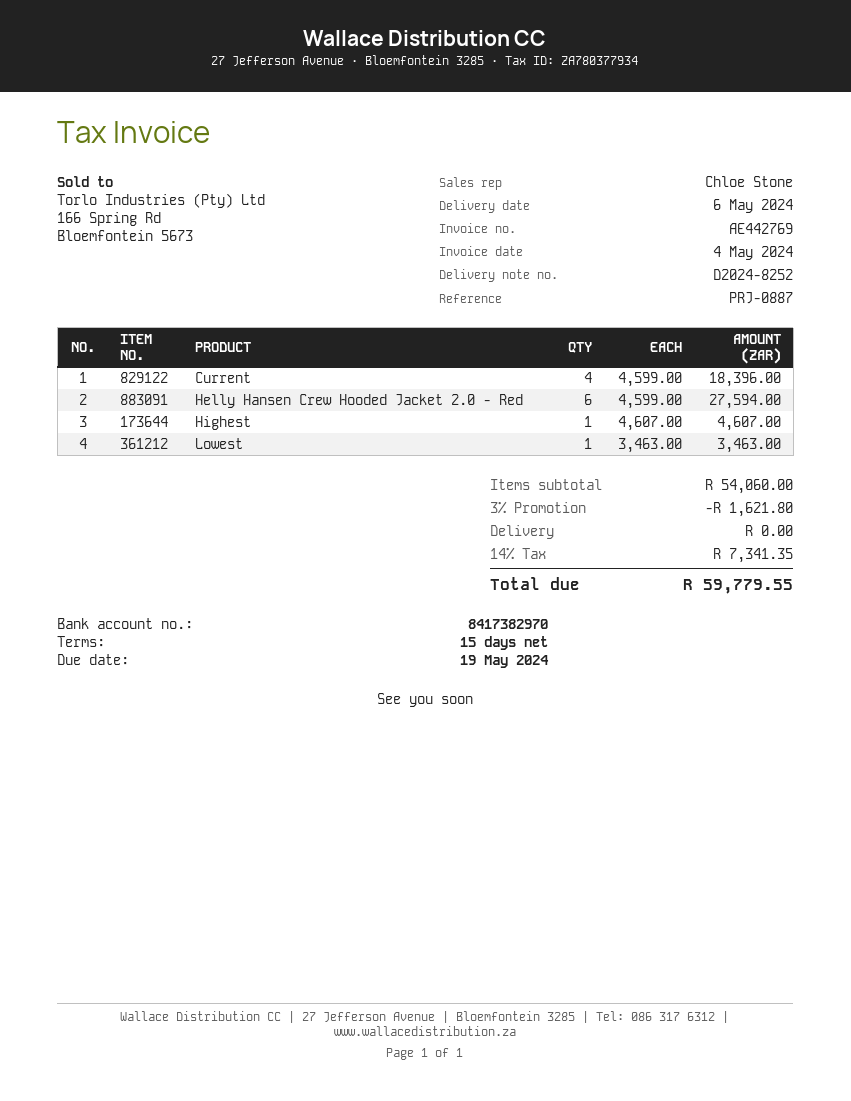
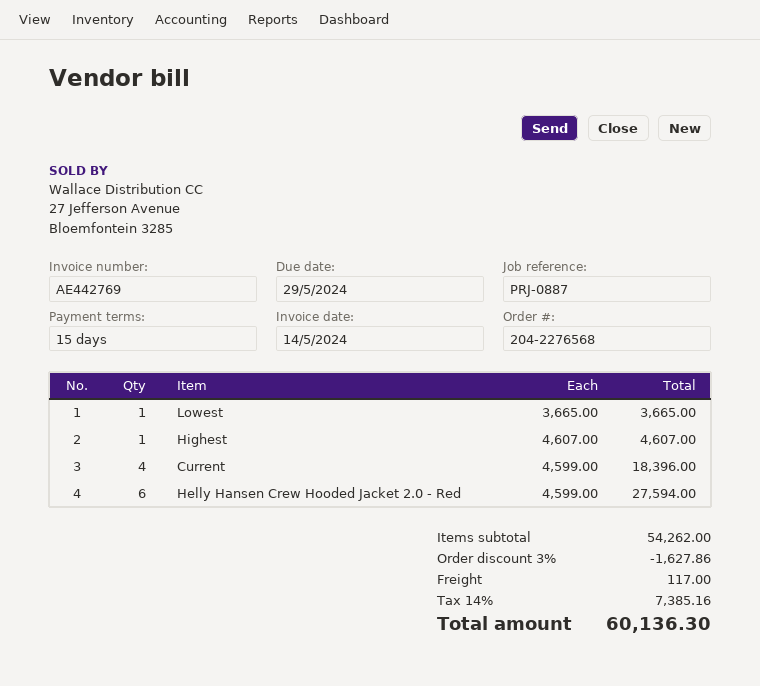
invoice date: 2024-05-04 -> 2024-05-14
due date: 2024-05-19 -> 2024-05-29
Lowest: 1 x 3463.00 = 3463.00 -> 1 x 3665.00 = 3665.00
subtotal: 54060.00 -> 54262.00
discount: 3% = 1621.80 -> 3% = 1627.86
shipping: 0.00 -> 117.00
tax: 14% = 7341.35 -> 14% = 7385.16
total: 59779.55 -> 60136.30

